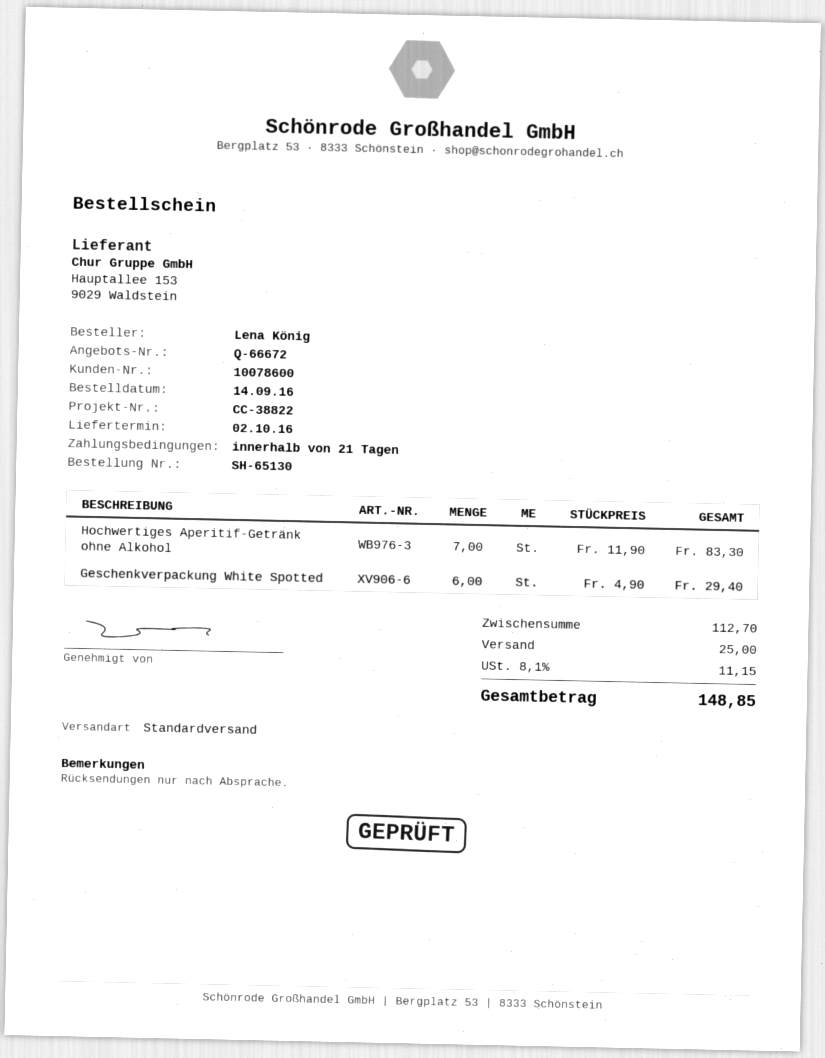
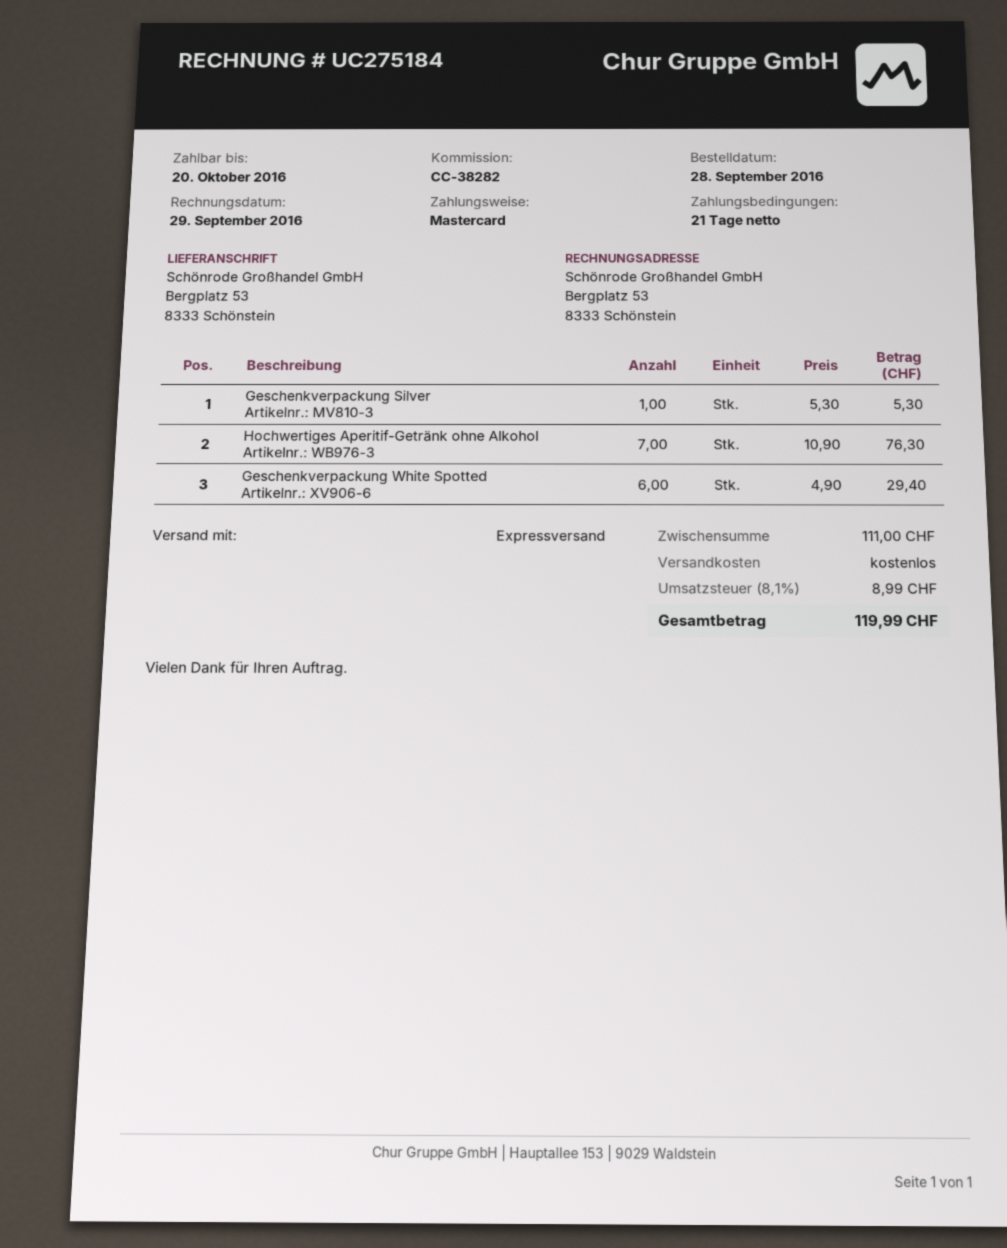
order date: 2016-09-14 -> 2016-09-28
reference: CC-38822 -> CC-38282
shipping method: standard -> express
Hochwertiges Aperitif-Getränk ohne Alkohol: 7 x 11.90 = 83.30 -> 7 x 10.90 = 76.30
Geschenkverpackung Silver: none -> 1 x 5.30 = 5.30
subtotal: 112.70 -> 111.00
shipping: 25.00 -> 0.00
tax: 8.1% = 11.15 -> 8.1% = 8.99
total: 148.85 -> 119.99

